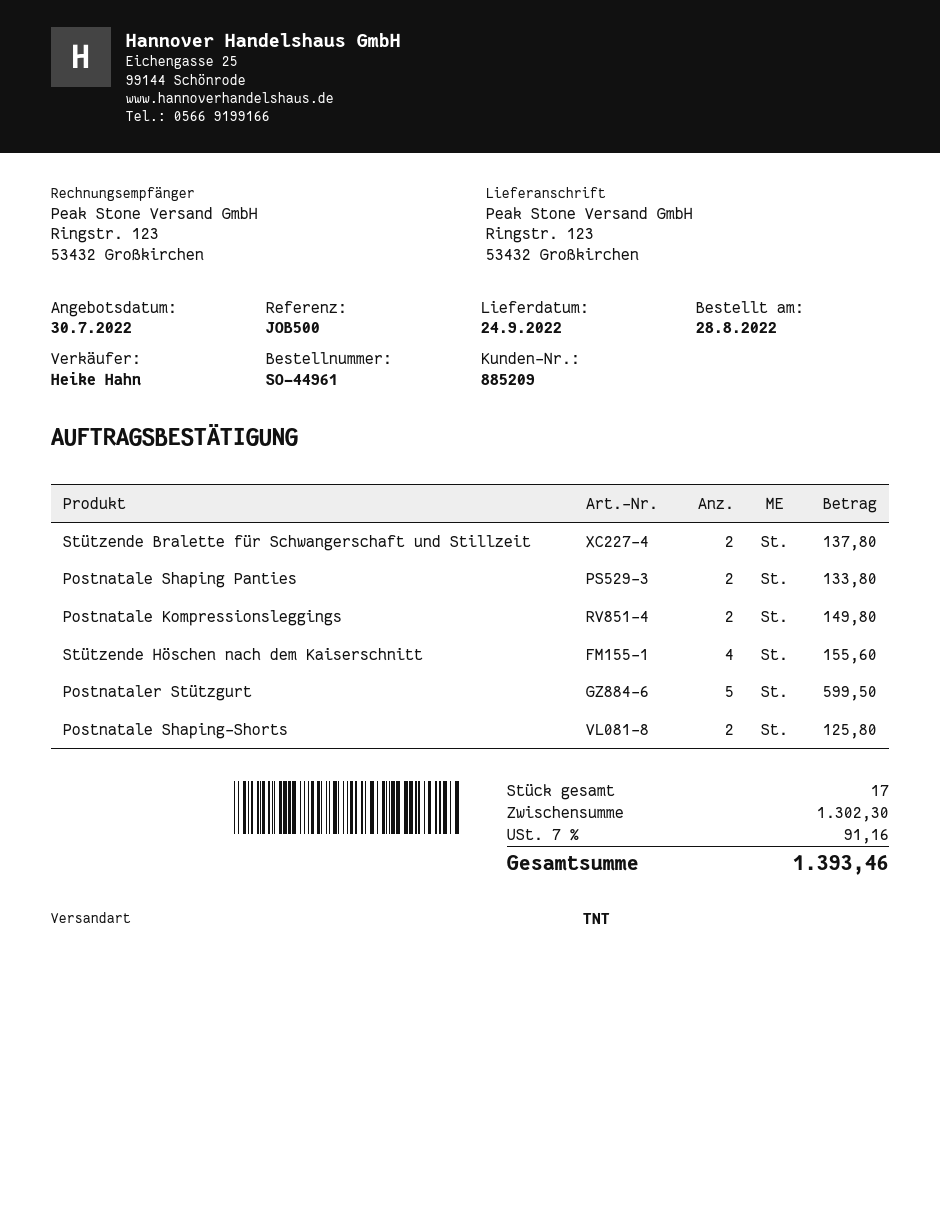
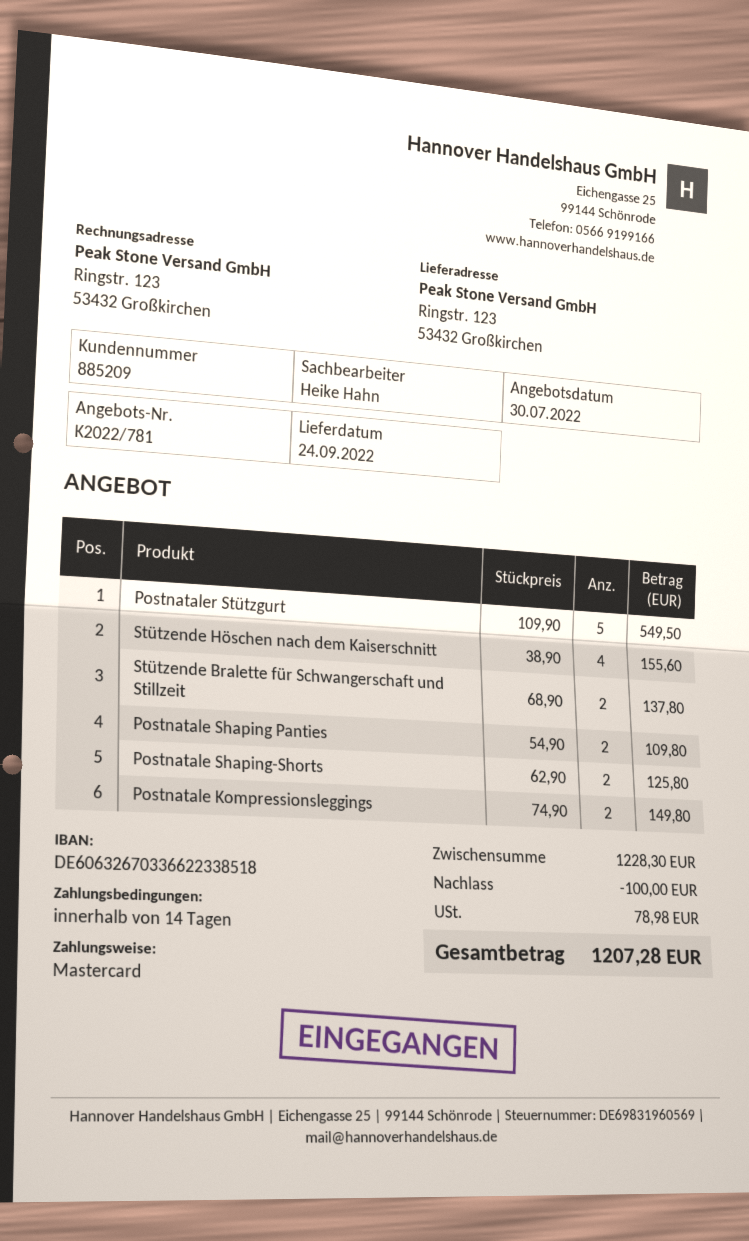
Postnatale Shaping Panties: 2 for 133.80 -> 2 for 109.80
Postnataler Stützgurt: 5 for 599.50 -> 5 for 549.50
subtotal: 1302.30 -> 1228.30
discount: none -> 100.00
tax: 91.16 -> 78.98
total: 1393.46 -> 1207.28

